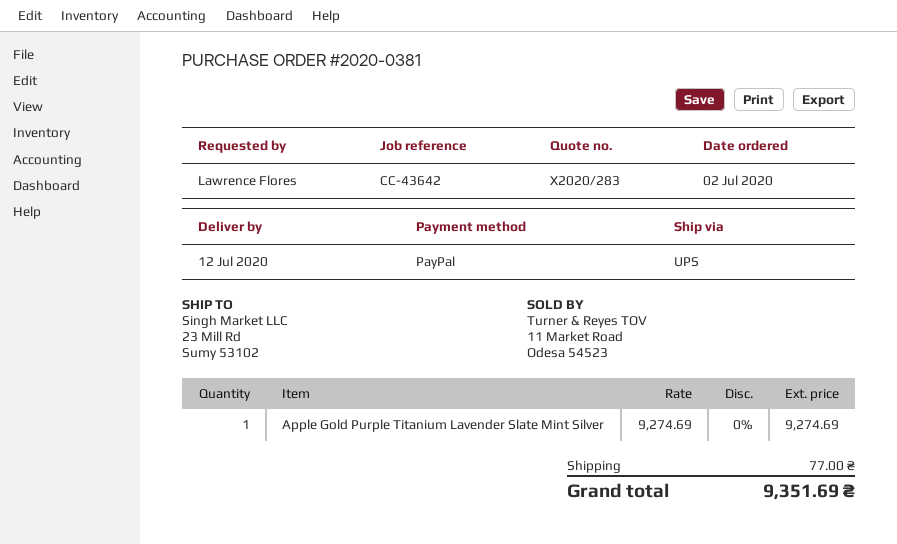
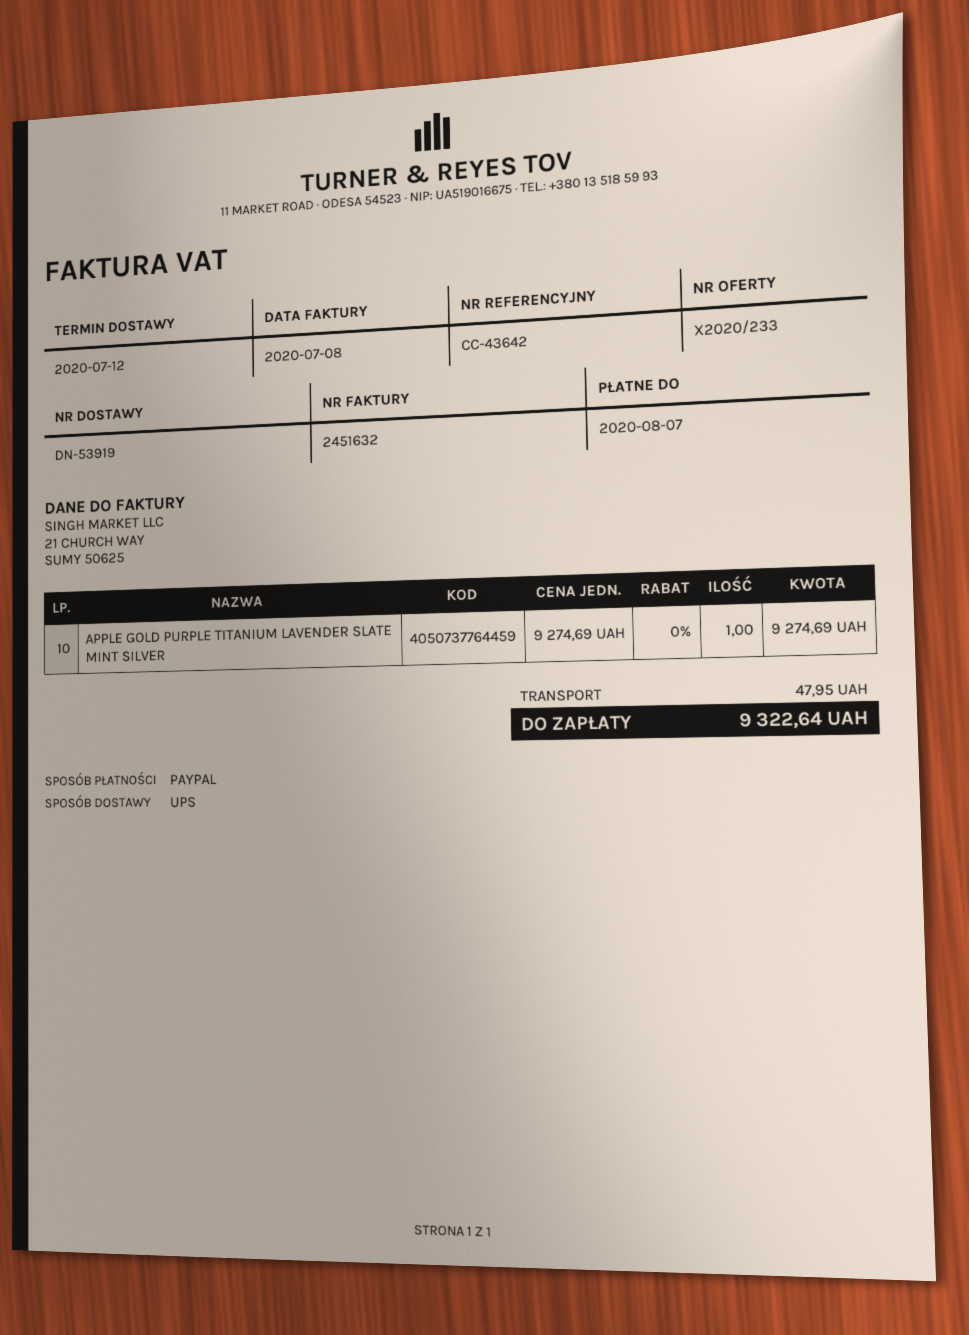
quote number: X2020/283 -> X2020/233
shipping: 77.00 -> 47.95
total: 9351.69 -> 9322.64

